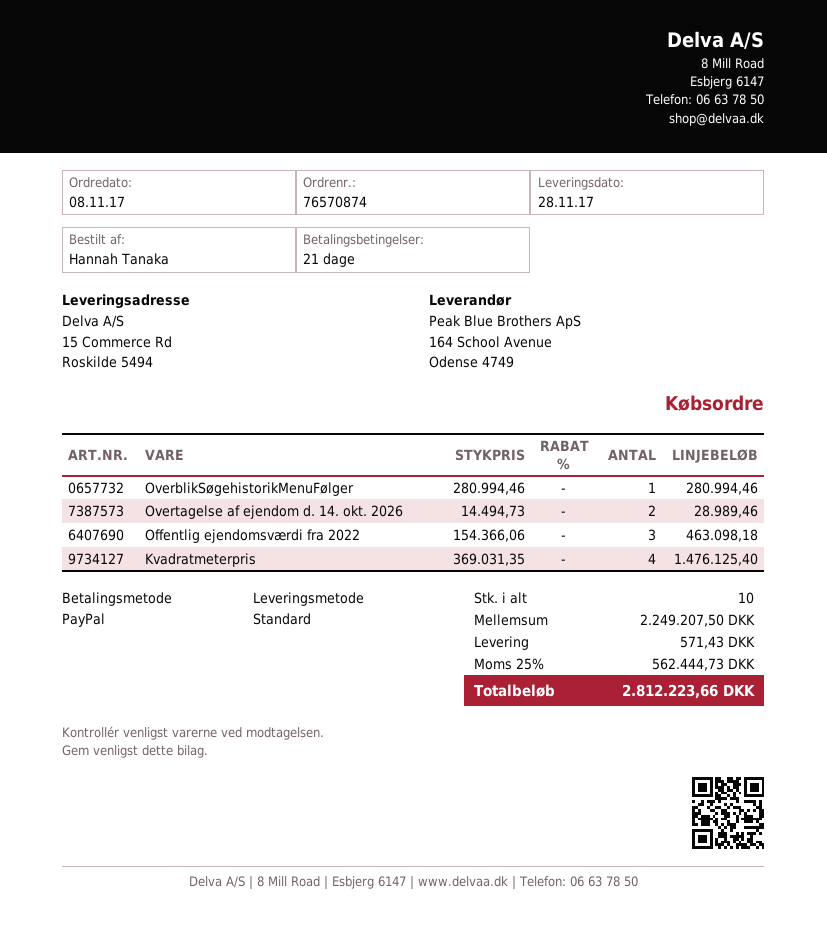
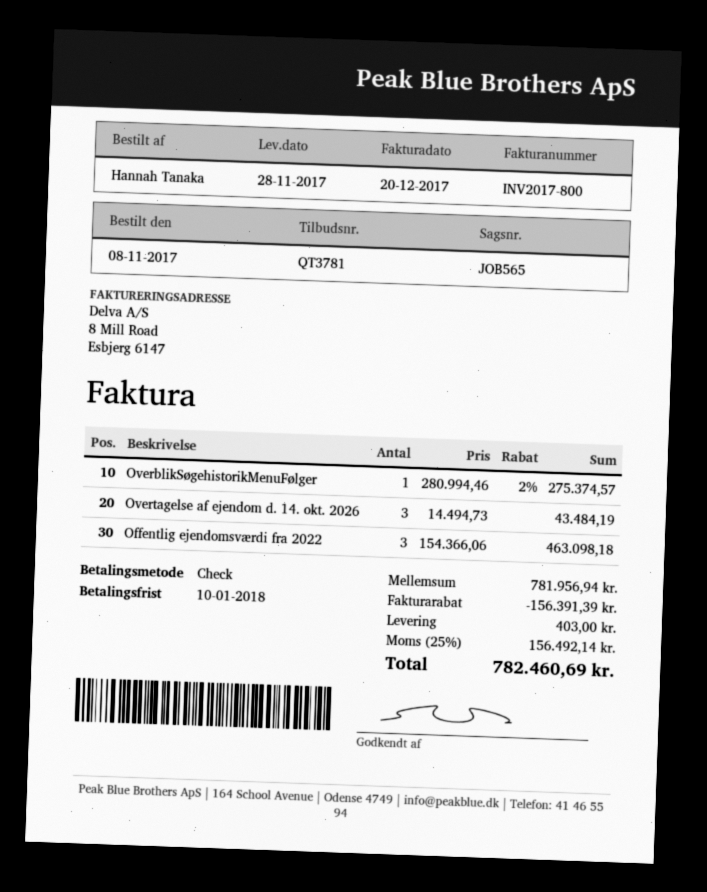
payment method: PayPal -> cheque
OverblikSøgehistorikMenuFølger: 1 x 280994.46 = 280994.46 -> 1 x 280994.46 - 2% = 275374.57
Overtagelse af ejendom d. 14. okt. 2026: 2 x 14494.73 = 28989.46 -> 3 x 14494.73 = 43484.19
Kvadratmeterpris: 4 x 369031.35 = 1476125.40 -> none
subtotal: 2249207.50 -> 781956.94
discount: none -> 156391.39
shipping: 571.43 -> 403.00
tax: 25% = 562444.73 -> 25% = 156492.14
total: 2812223.66 -> 782460.69

